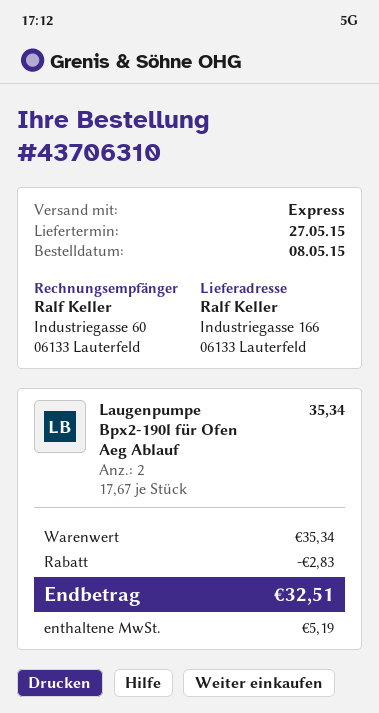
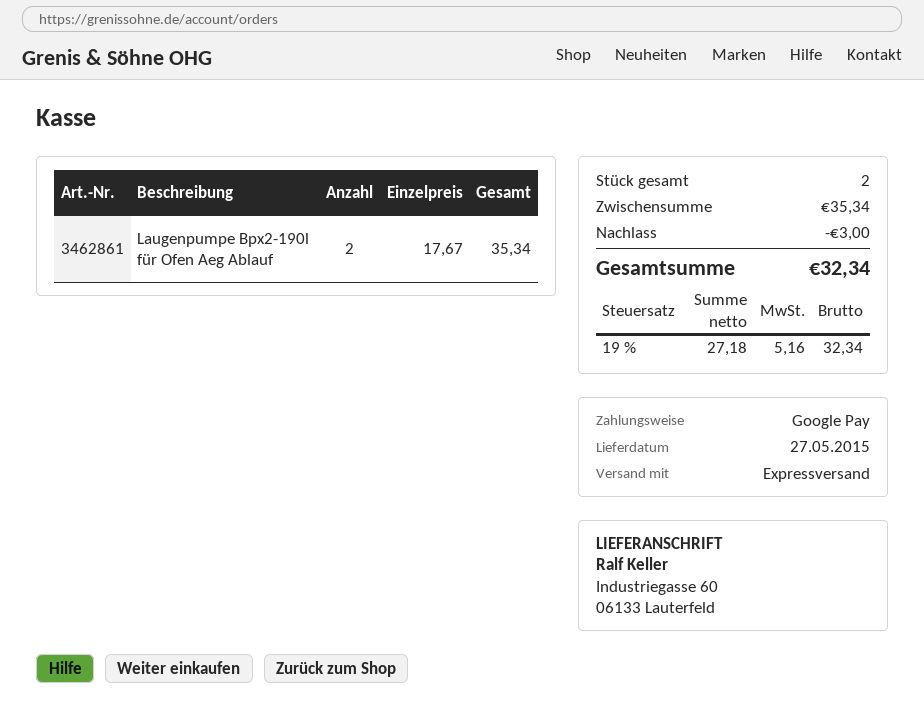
ship to: Industriegasse 166, 06133 Lauterfeld -> Industriegasse 60, 06133 Lauterfeld
discount: 2.83 -> 3.00
tax: 5.19 -> 5.16
total: 32.51 -> 32.34

